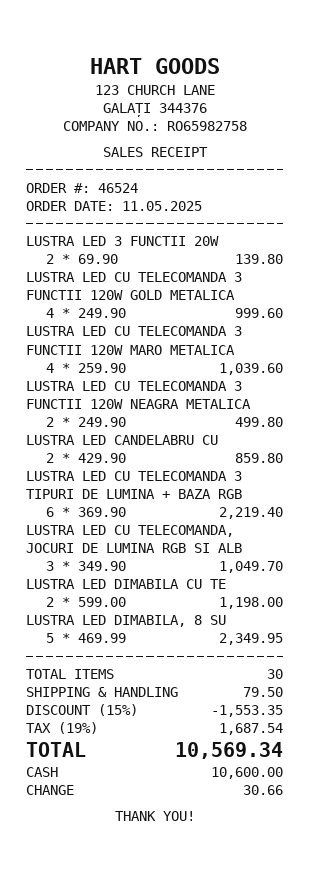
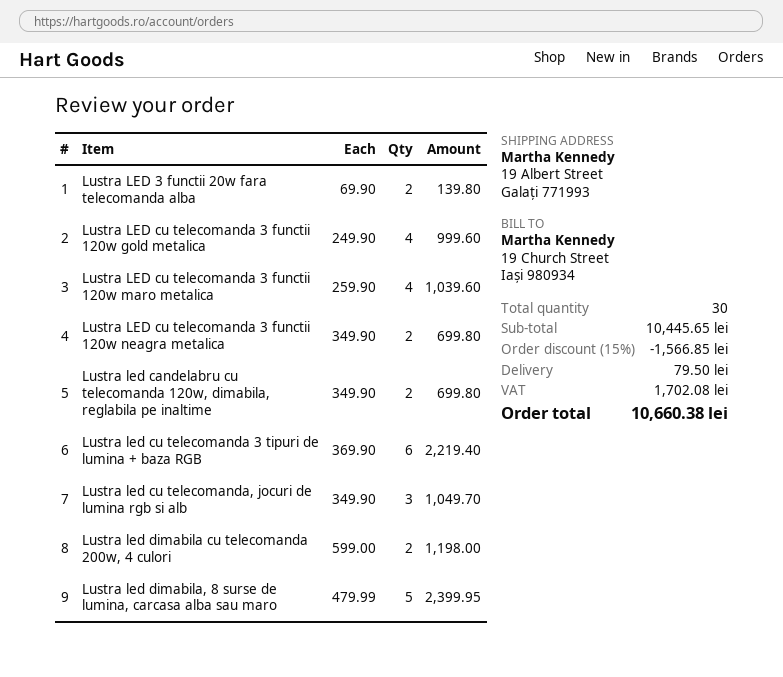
LUSTRA LED CU TELECOMANDA 3 FUNCTII 120W NEAGRA METALICA: 2 x 249.90 = 499.80 -> 2 x 349.90 = 699.80
LUSTRA LED CANDELABRU CU: 2 x 429.90 = 859.80 -> 2 x 349.90 = 699.80
LUSTRA LED DIMABILA, 8 SU: 5 x 469.99 = 2349.95 -> 5 x 479.99 = 2399.95
discount: 15% = 1553.35 -> 15% = 1566.85
tax: 1687.54 -> 1702.08
total: 10569.34 -> 10660.38

